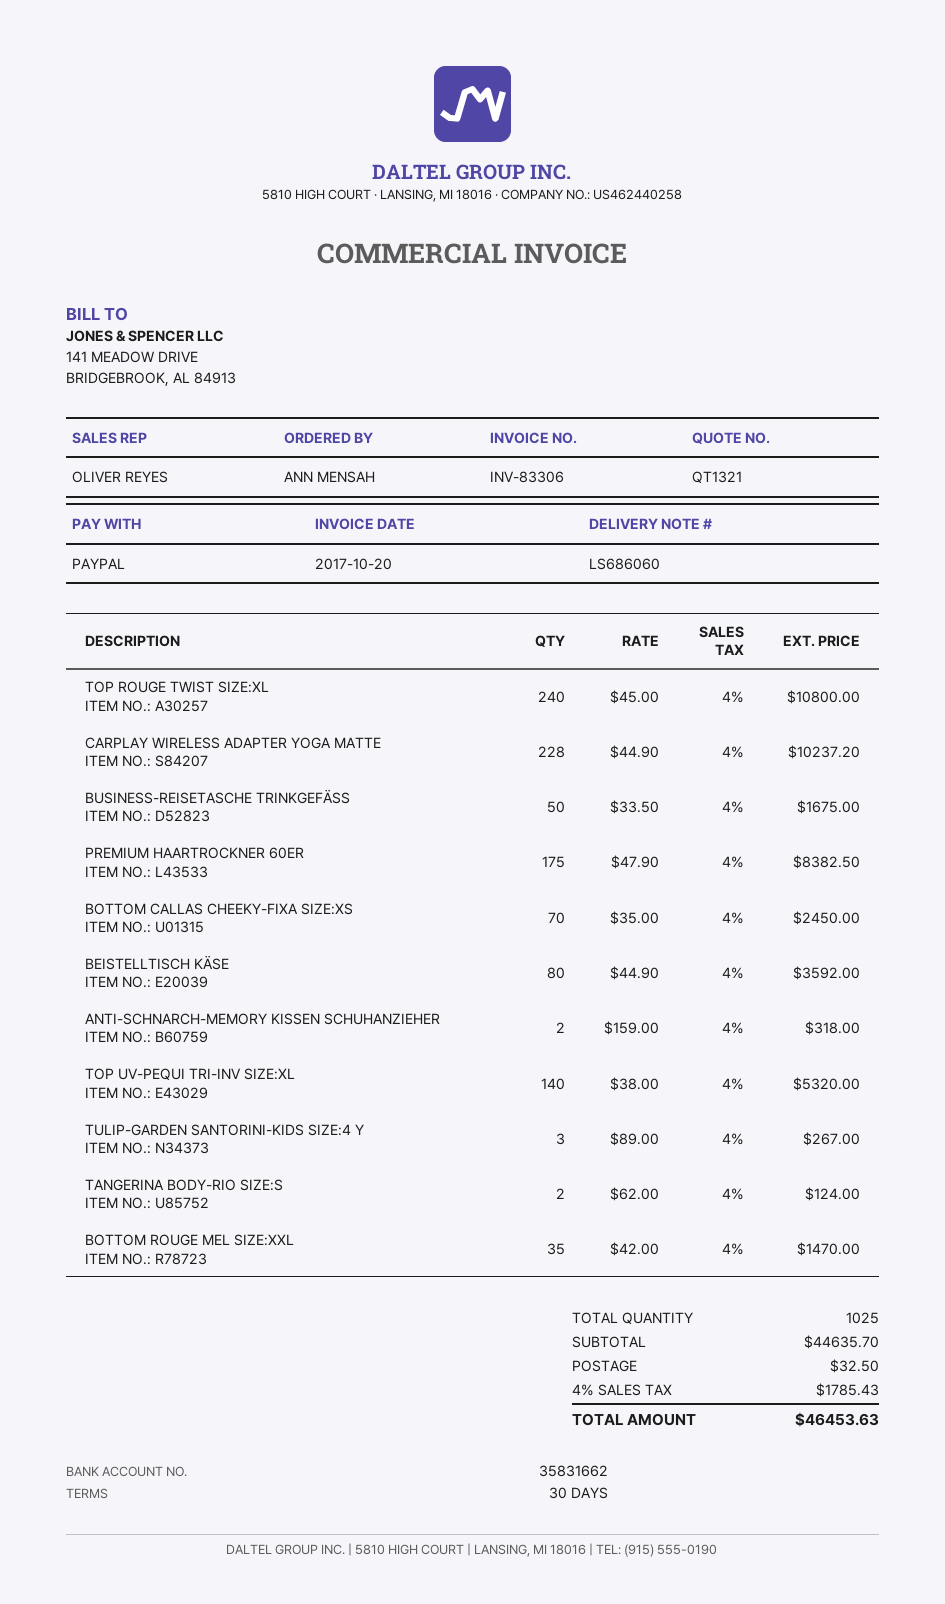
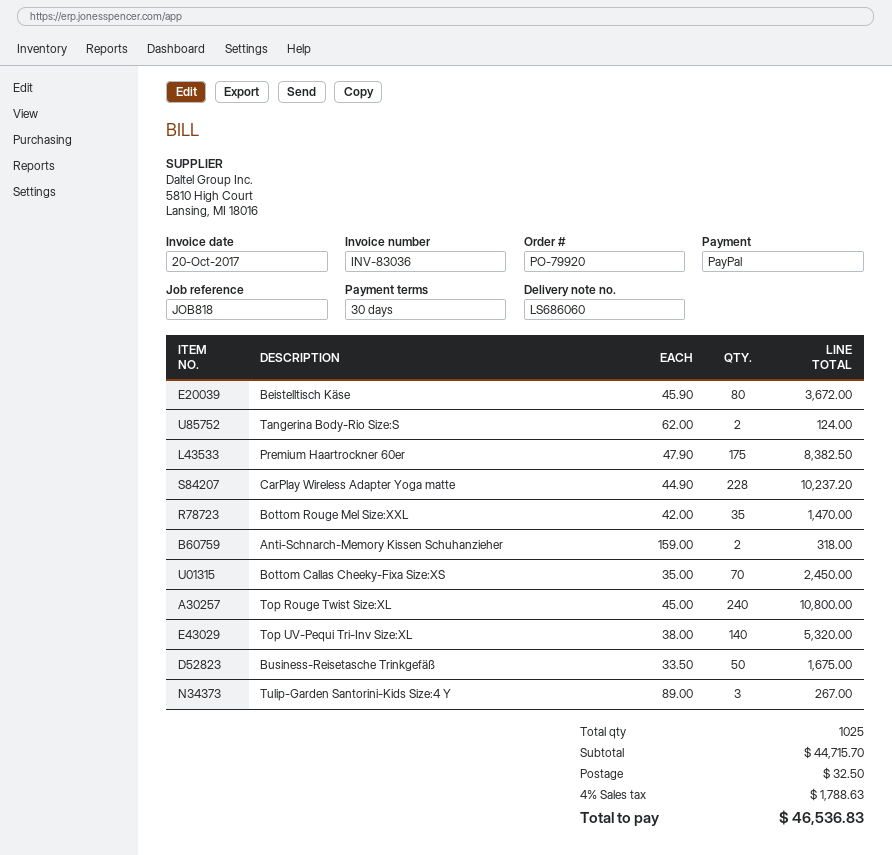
invoice number: INV-83306 -> INV-83036
BEISTELLTISCH KÄSE: 80 x 44.90 = 3592.00 -> 80 x 45.90 = 3672.00
subtotal: 44635.70 -> 44715.70
tax: 4% = 1785.43 -> 4% = 1788.63
total: 46453.63 -> 46536.83

